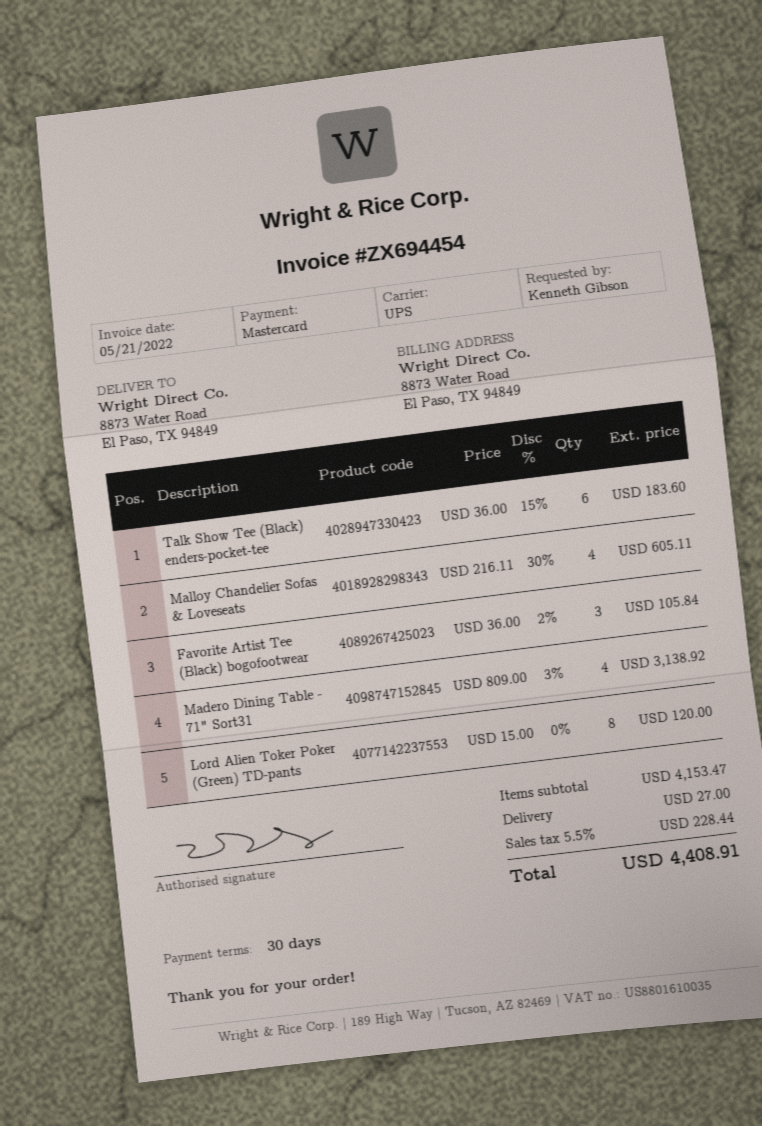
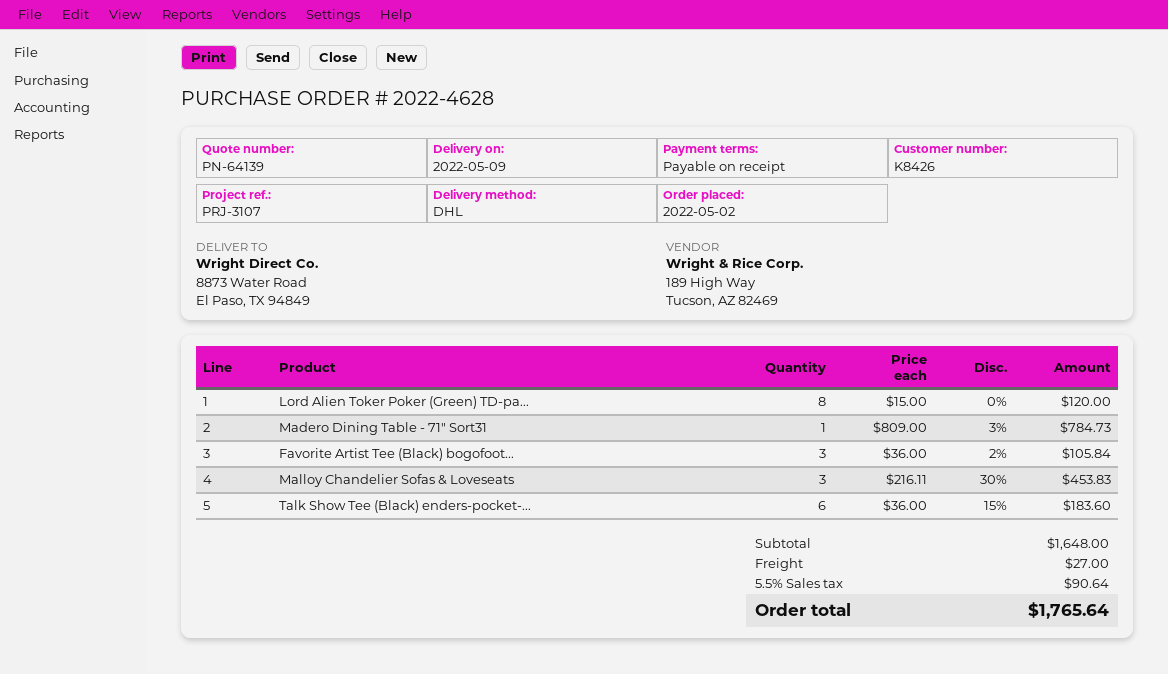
payment terms: 30 days -> on receipt
shipping method: UPS -> DHL
Malloy Chandelier Sofas & Loveseats: 4 x 216.11 - 30% = 605.11 -> 3 x 216.11 - 30% = 453.83
Madero Dining Table - 71" Sort31: 4 x 809.00 - 3% = 3138.92 -> 1 x 809.00 - 3% = 784.73
subtotal: 4153.47 -> 1648.00
tax: 5.5% = 228.44 -> 5.5% = 90.64
total: 4408.91 -> 1765.64

